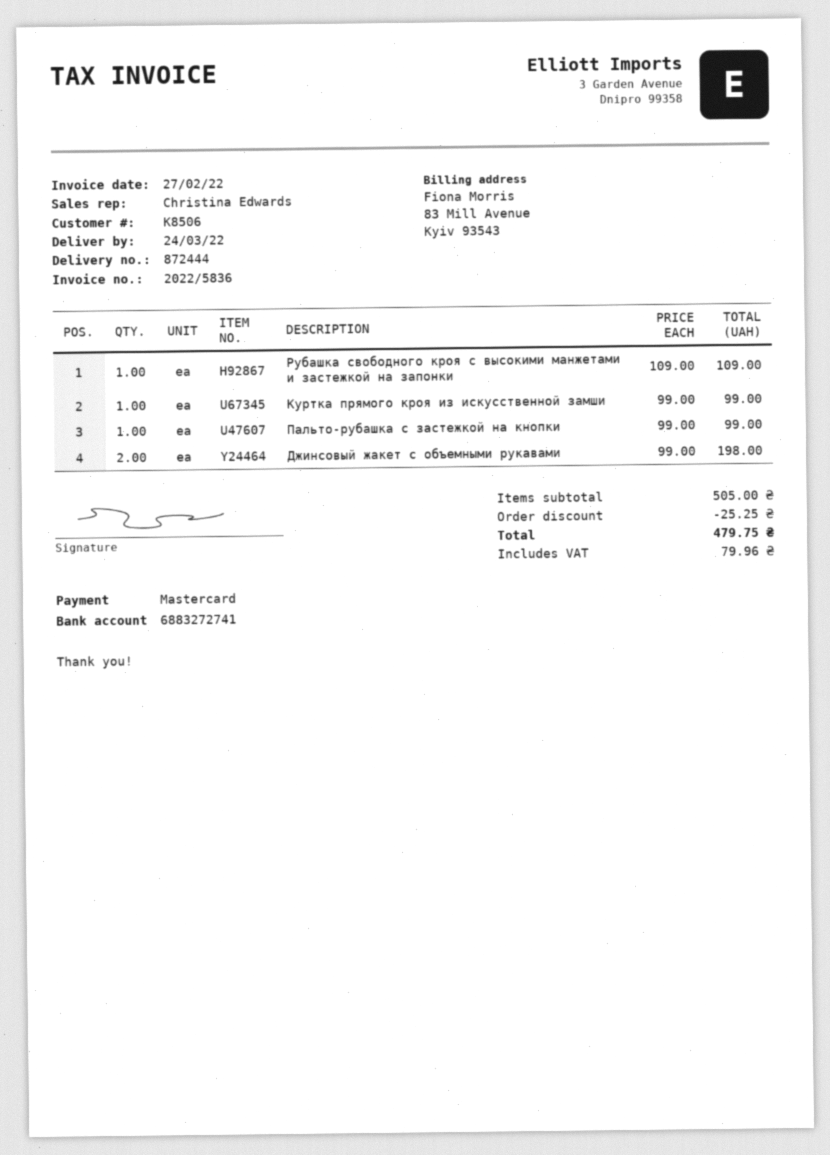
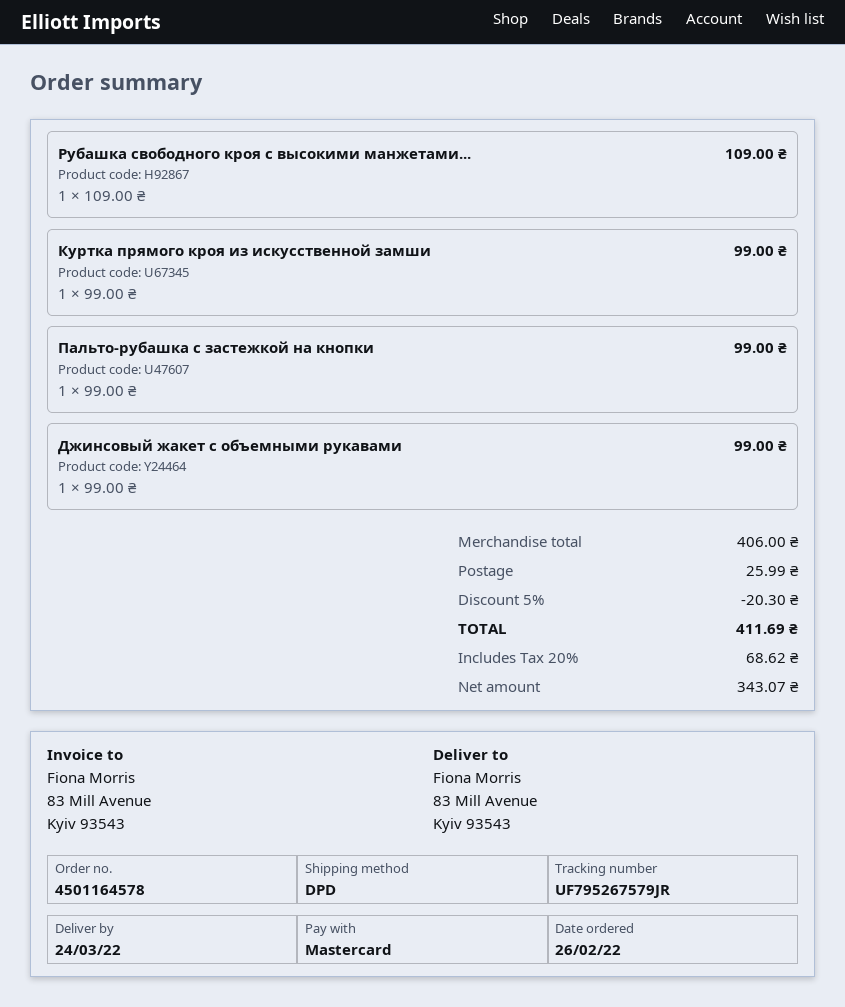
Джинсовый жакет с объемными рукавами: 2 x 99.00 = 198.00 -> 1 x 99.00 = 99.00
subtotal: 505.00 -> 406.00
discount: 25.25 -> 20.30
shipping: none -> 25.99
tax: 79.96 -> 68.62
total: 479.75 -> 411.69

